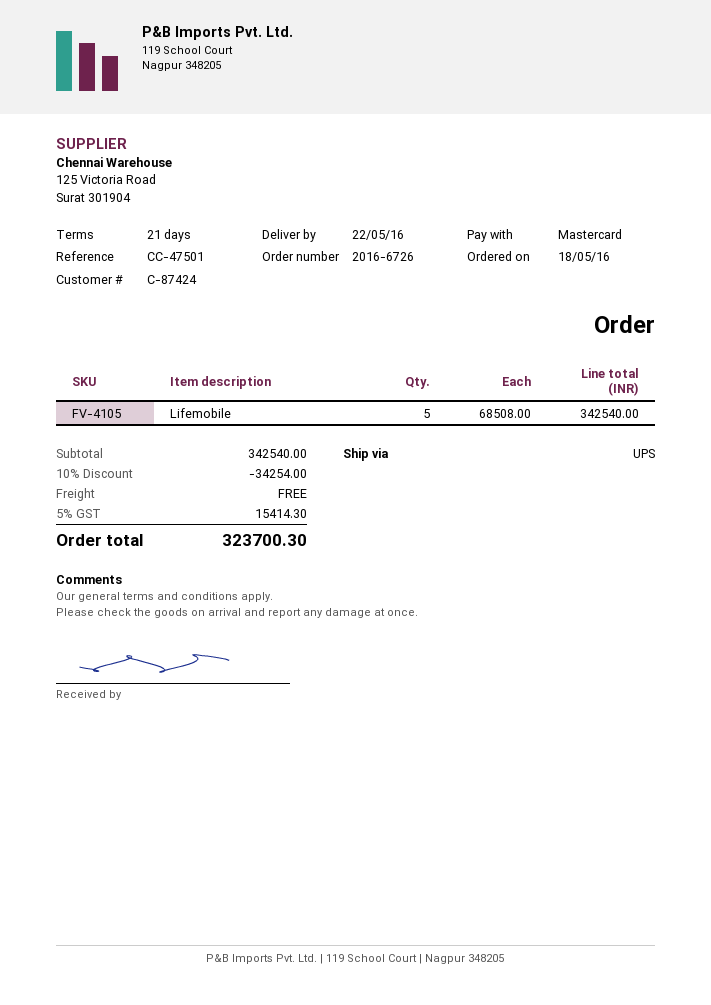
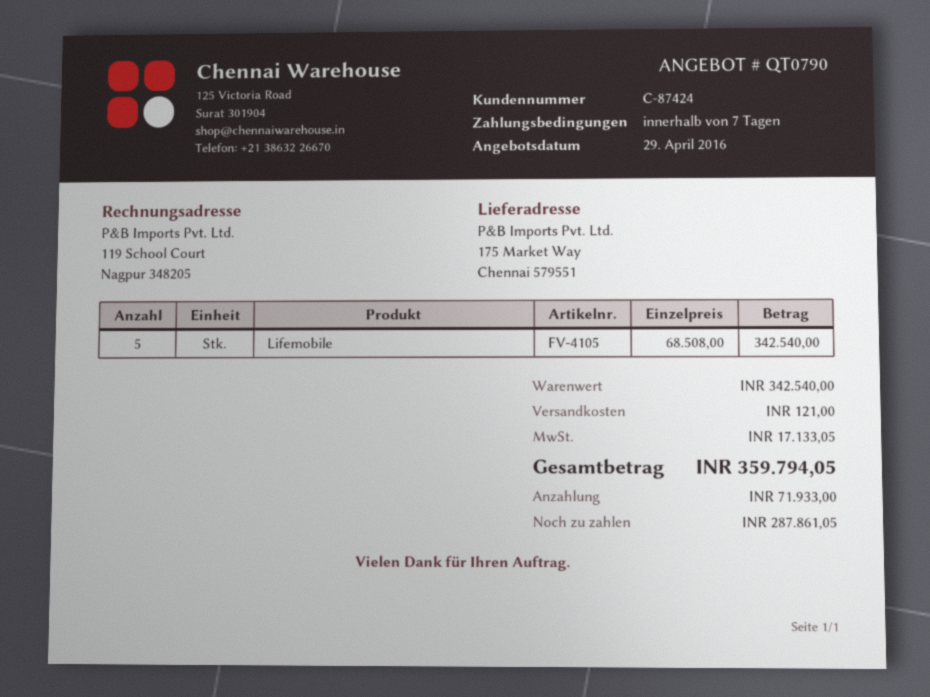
payment terms: 21 days -> 7 days
discount: 10% = 34254.00 -> none
shipping: 0.00 -> 121.00
tax: 15414.30 -> 17133.05
total: 323700.30 -> 359794.05

